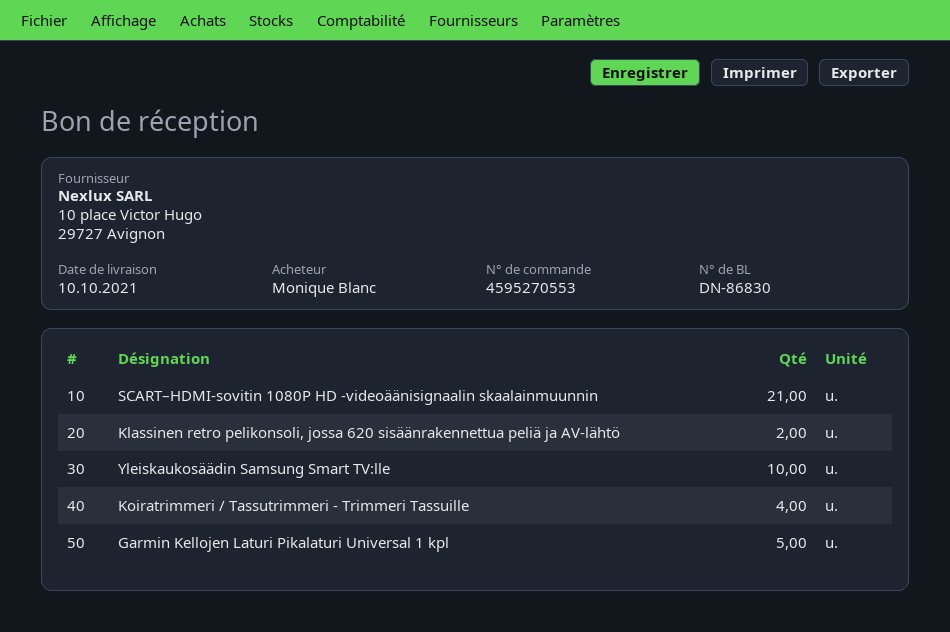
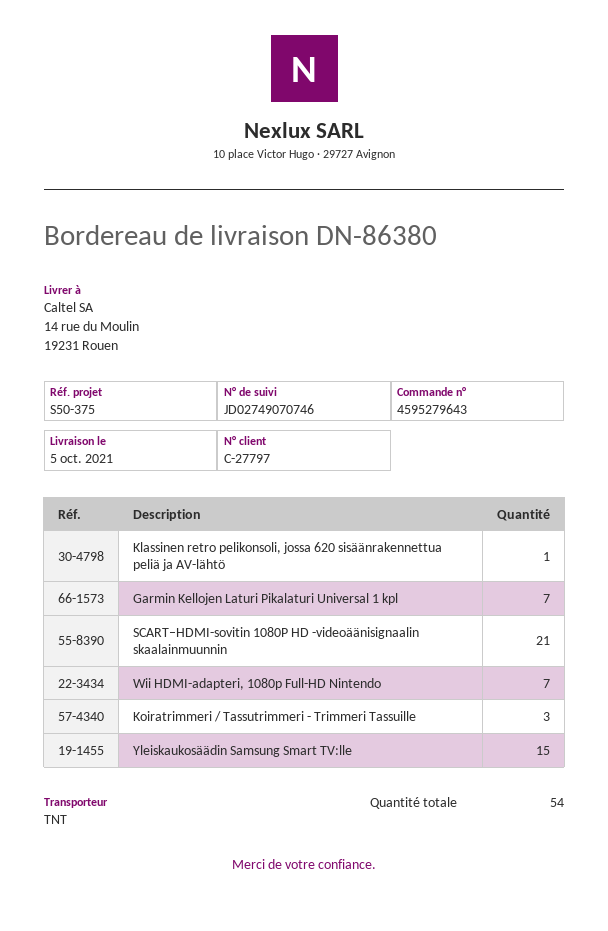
order number: 4595270553 -> 4595279643
delivery note number: DN-86830 -> DN-86380
delivery date: 2021-10-10 -> 2021-10-05
Klassinen retro pelikonsoli, jossa 620 sisäänrakennettua peliä ja AV-lähtö: 2 -> 1
Yleiskaukosäädin Samsung Smart TV:lle: 10 -> 15
Koiratrimmeri / Tassutrimmeri - Trimmeri Tassuille: 4 -> 3
Garmin Kellojen Laturi Pikalaturi Universal 1 kpl: 5 -> 7
Wii HDMI-adapteri, 1080p Full-HD Nintendo: none -> 7

